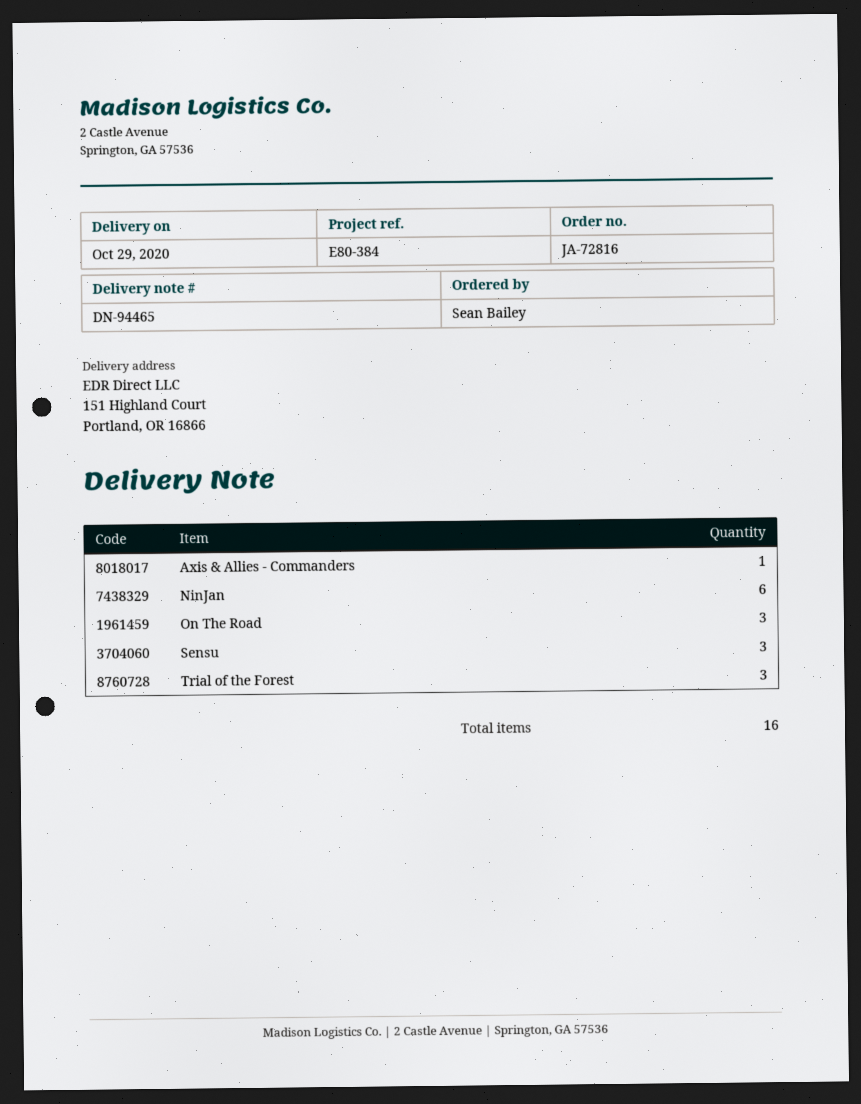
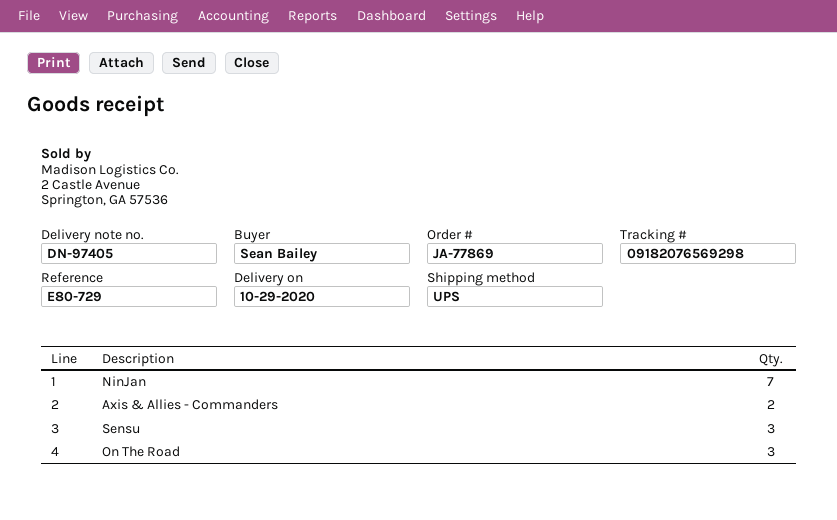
order number: JA-72816 -> JA-77869
delivery note number: DN-94465 -> DN-97405
reference: E80-384 -> E80-729
Axis & Allies - Commanders: 1 -> 2
NinJan: 6 -> 7
Trial of the Forest: 3 -> none

